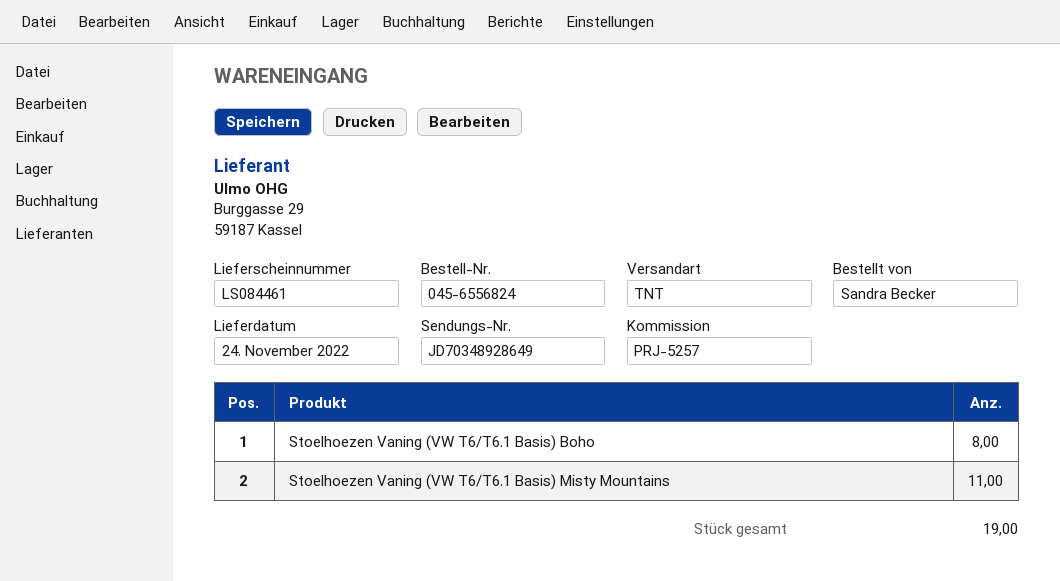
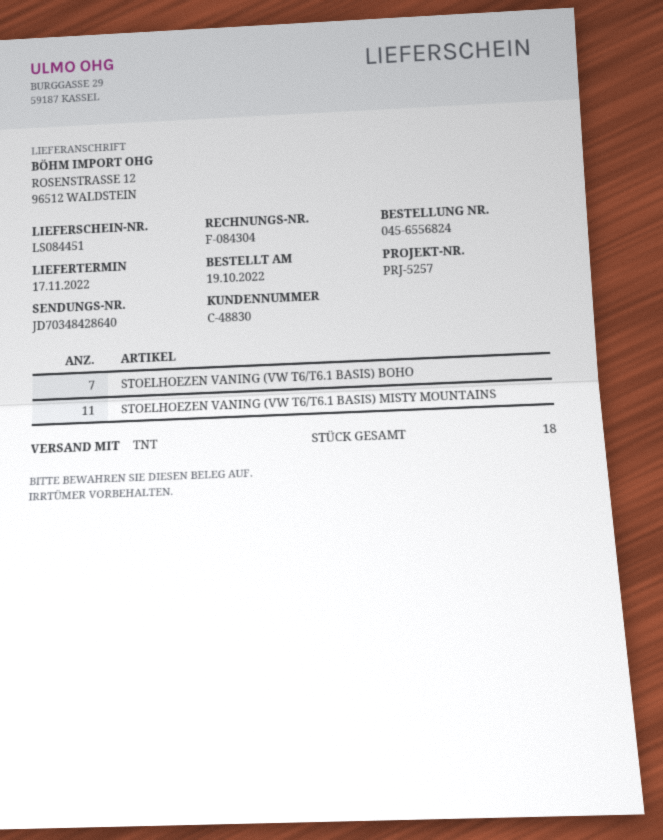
delivery note number: LS084461 -> LS084451
delivery date: 2022-11-24 -> 2022-11-17
tracking number: JD70348928649 -> JD70348428640
Stoelhoezen Vaning (VW T6/T6.1 Basis) Boho: 8 -> 7
total quantity: 19 -> 18

